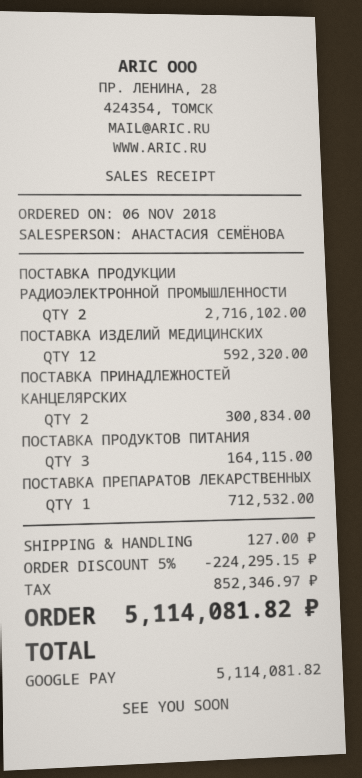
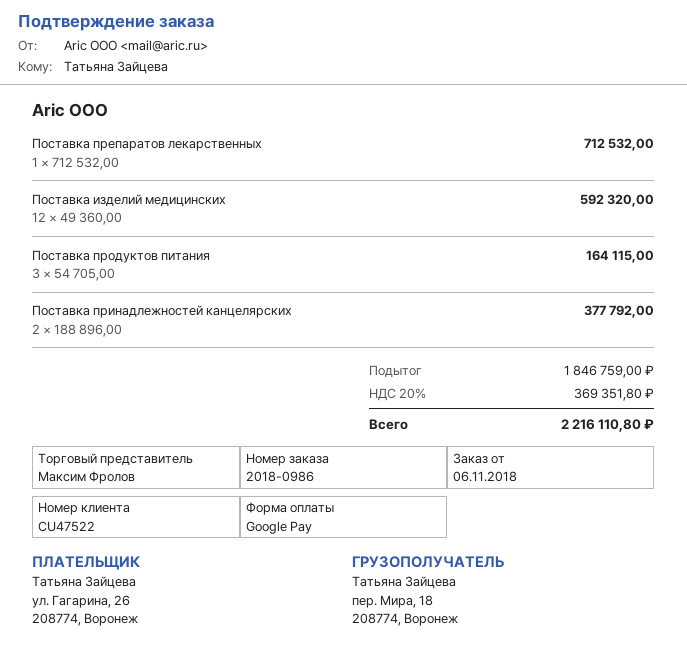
sales rep: АНАСТАСИЯ СЕМЁНОВА -> Максим Фролов
ПОСТАВКА ПРОДУКЦИИ РАДИОЭЛЕКТРОННОЙ ПРОМЫШЛЕННОСТИ: 2 for 2716102.00 -> none
ПОСТАВКА ПРИНАДЛЕЖНОСТЕЙ КАНЦЕЛЯРСКИХ: 2 for 300834.00 -> 2 for 377792.00
discount: 5% = 224295.15 -> none
shipping: 127.00 -> none
tax: 852346.97 -> 369351.80
total: 5114081.82 -> 2216110.80

